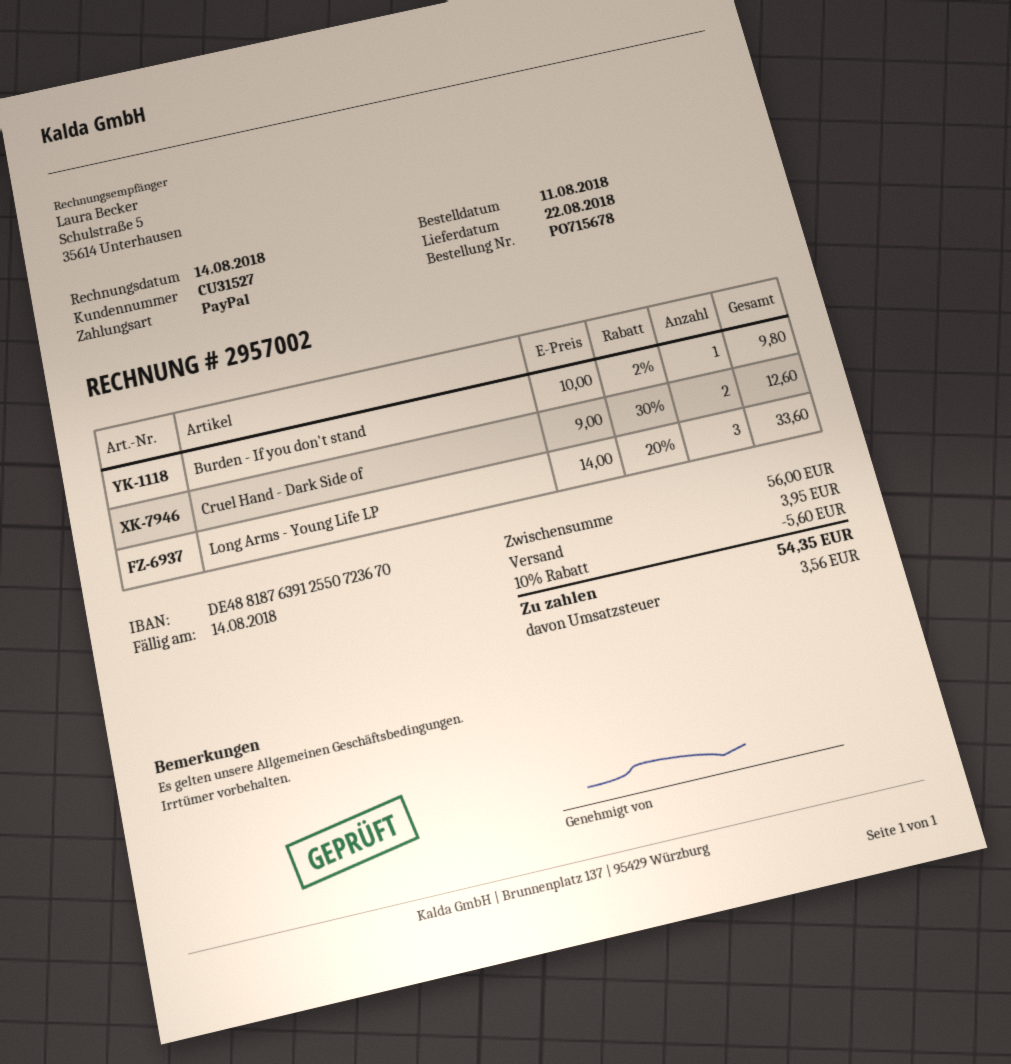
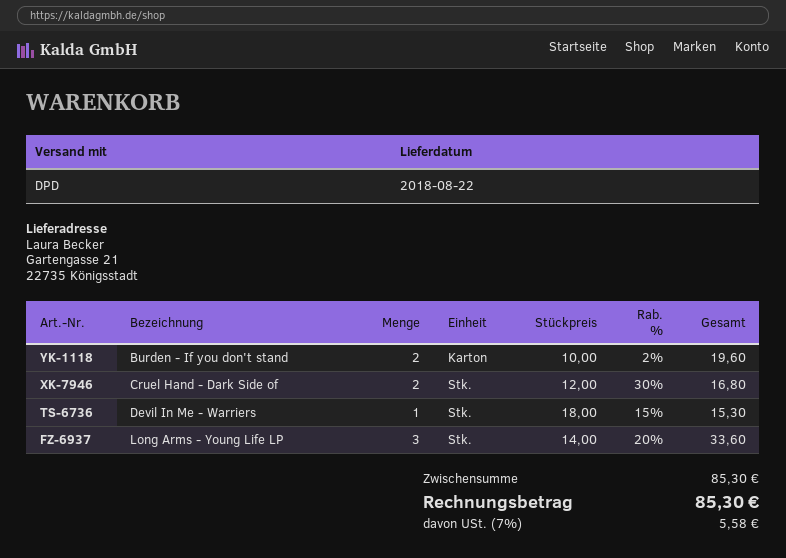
Burden - If you don't stand: 1 x 10.00 - 2% = 9.80 -> 2 x 10.00 - 2% = 19.60
Cruel Hand - Dark Side of: 2 x 9.00 - 30% = 12.60 -> 2 x 12.00 - 30% = 16.80
Devil In Me - Warriers: none -> 1 x 18.00 - 15% = 15.30
subtotal: 56.00 -> 85.30
discount: 10% = 5.60 -> none
shipping: 3.95 -> none
tax: 3.56 -> 5.58
total: 54.35 -> 85.30

